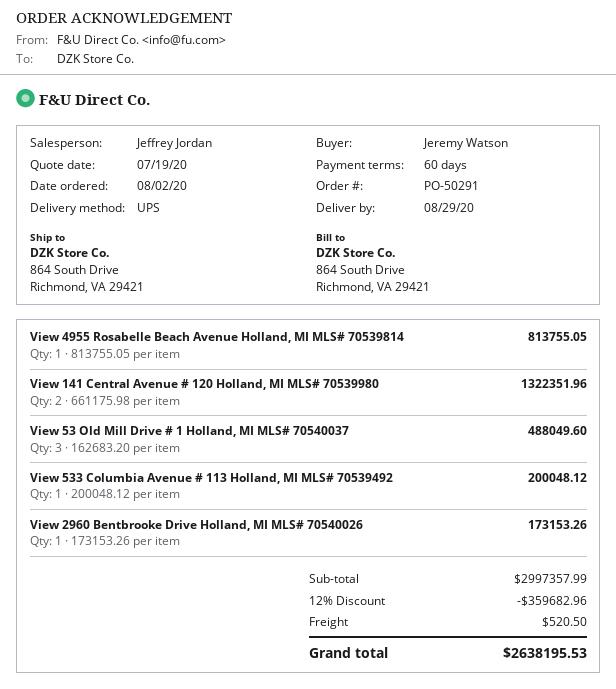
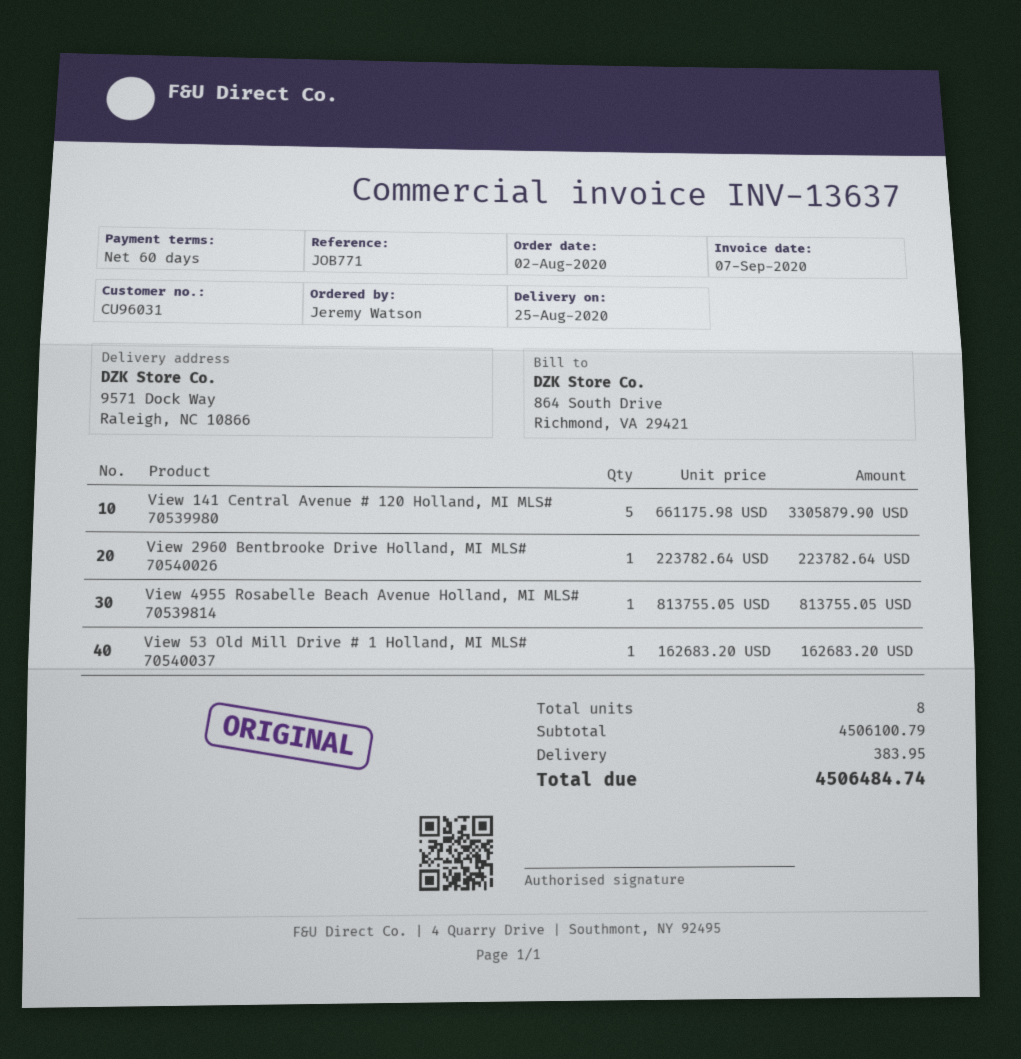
delivery date: 2020-08-29 -> 2020-08-25
ship to: 864 South Drive, Richmond, VA 29421 -> 9571 Dock Way, Raleigh, NC 10866
View 141 Central Avenue # 120 Holland, MI MLS# 70539980: 2 x 661175.98 = 1322351.96 -> 5 x 661175.98 = 3305879.90
View 53 Old Mill Drive # 1 Holland, MI MLS# 70540037: 3 x 162683.20 = 488049.60 -> 1 x 162683.20 = 162683.20
View 533 Columbia Avenue # 113 Holland, MI MLS# 70539492: 1 x 200048.12 = 200048.12 -> none
View 2960 Bentbrooke Drive Holland, MI MLS# 70540026: 1 x 173153.26 = 173153.26 -> 1 x 223782.64 = 223782.64
subtotal: 2997357.99 -> 4506100.79
discount: 12% = 359682.96 -> none
shipping: 520.50 -> 383.95
total: 2638195.53 -> 4506484.74

